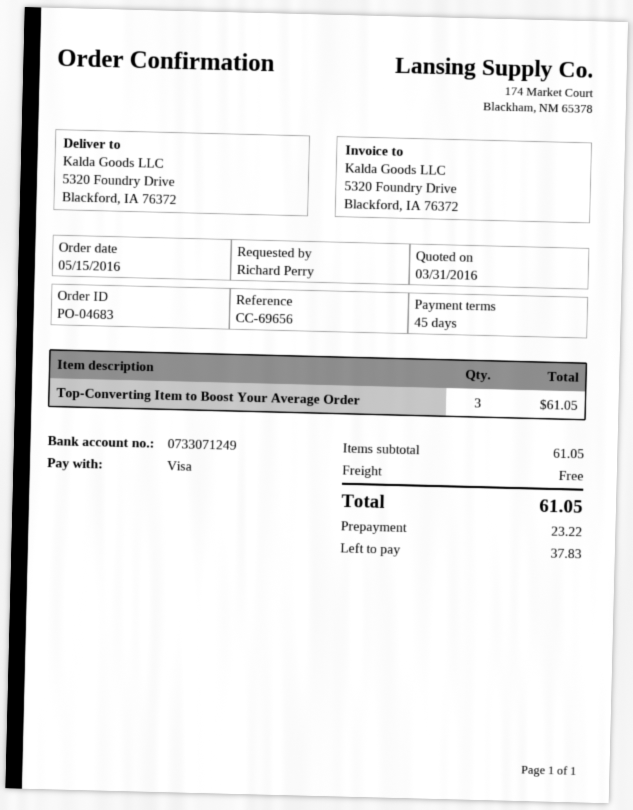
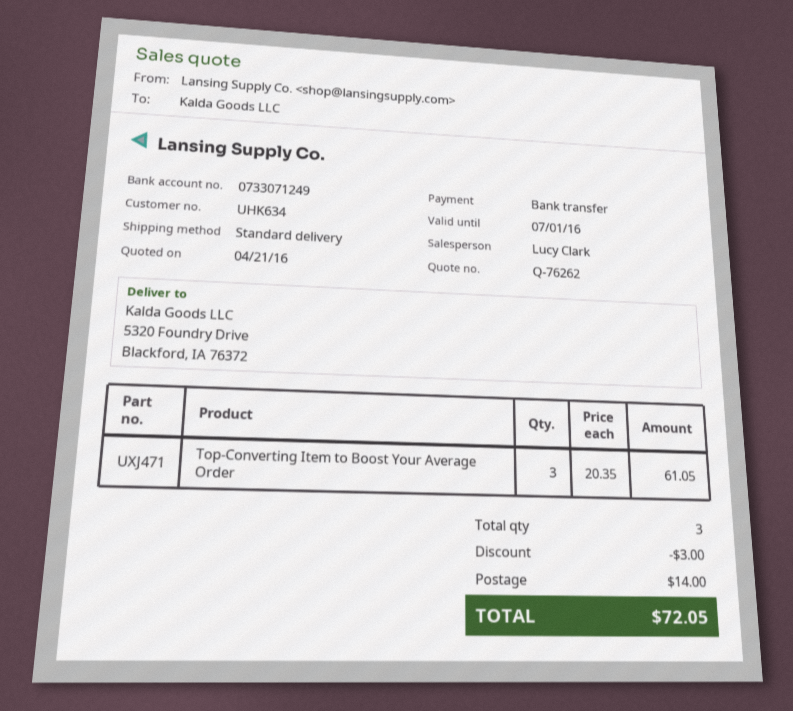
quote date: 2016-03-31 -> 2016-04-21
payment method: Visa -> bank transfer
discount: none -> 3.00
shipping: 0.00 -> 14.00
total: 61.05 -> 72.05

